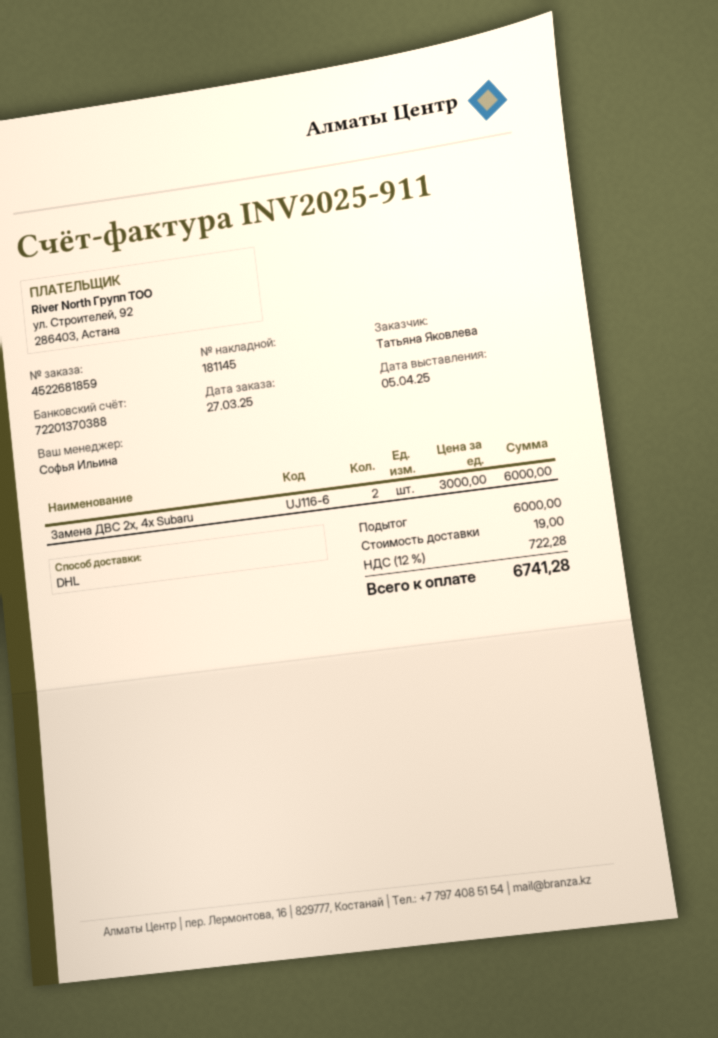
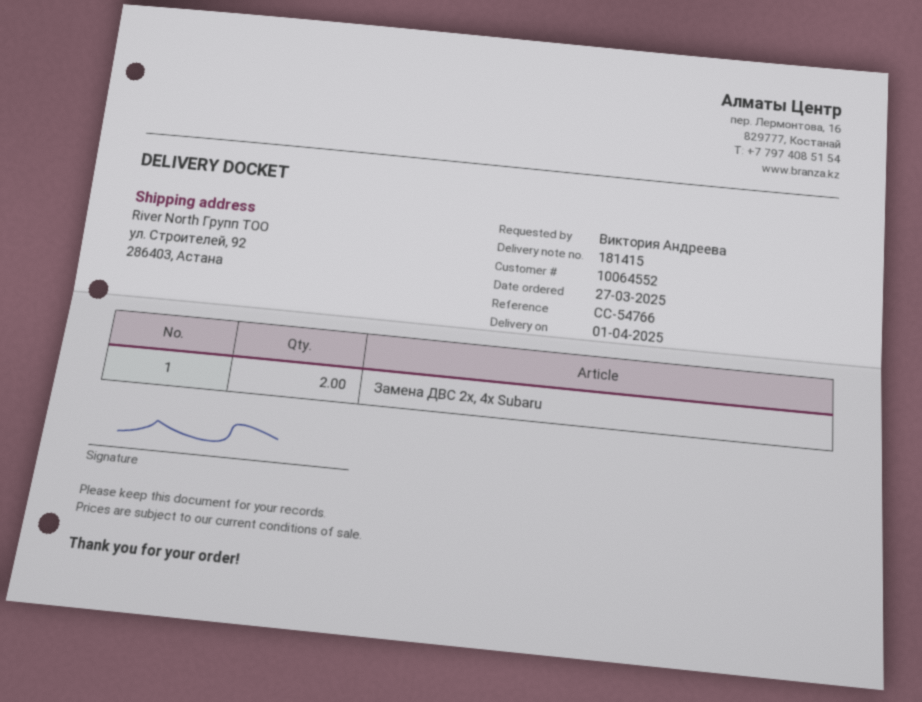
delivery note number: 181145 -> 181415
ordered by: Татьяна Яковлева -> Виктория Андреева

